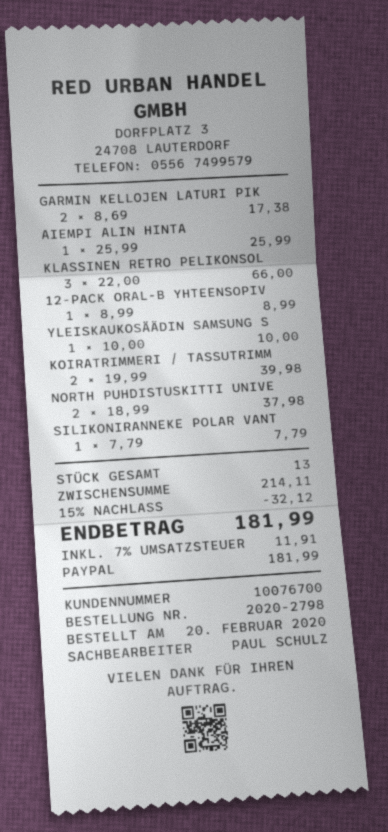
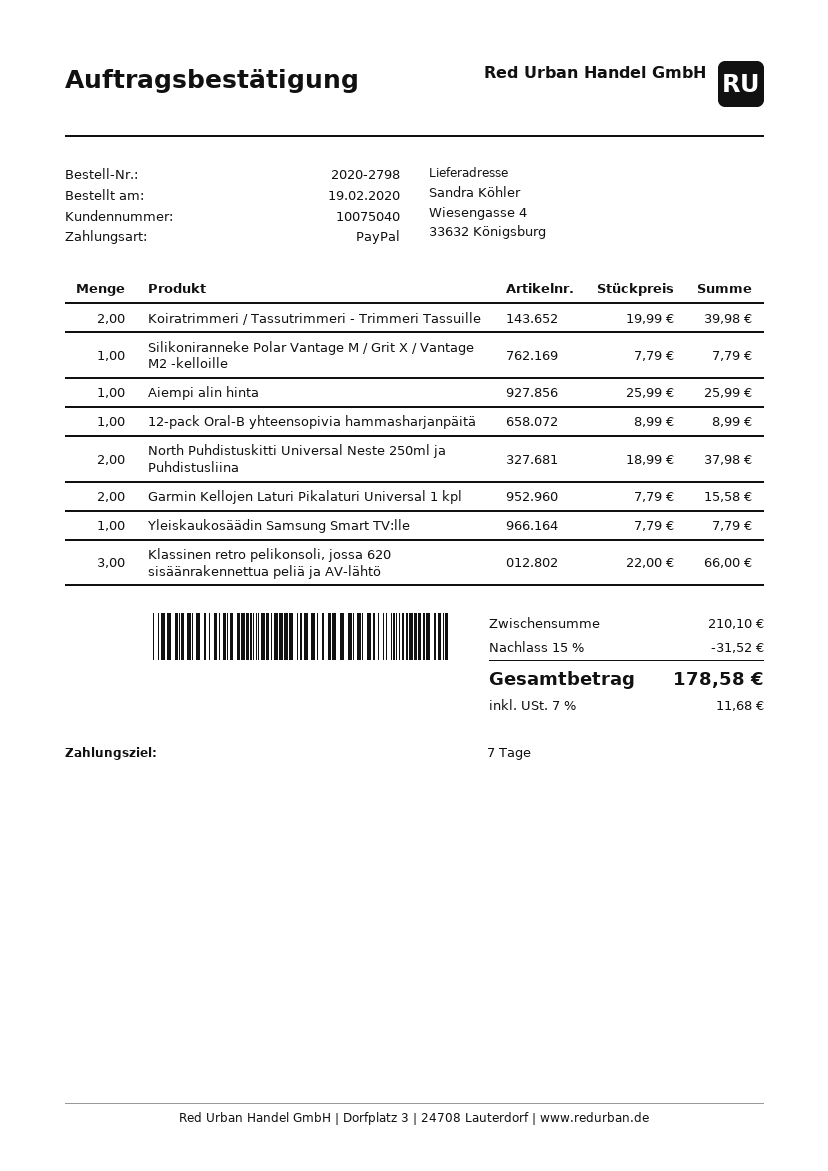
order date: 2020-02-20 -> 2020-02-19
customer number: 10076700 -> 10075040
GARMIN KELLOJEN LATURI PIK: 2 x 8.69 = 17.38 -> 2 x 7.79 = 15.58
YLEISKAUKOSÄÄDIN SAMSUNG S: 1 x 10.00 = 10.00 -> 1 x 7.79 = 7.79
subtotal: 214.11 -> 210.10
discount: 15% = 32.12 -> 15% = 31.52
tax: 7% = 11.91 -> 7% = 11.68
total: 181.99 -> 178.58

